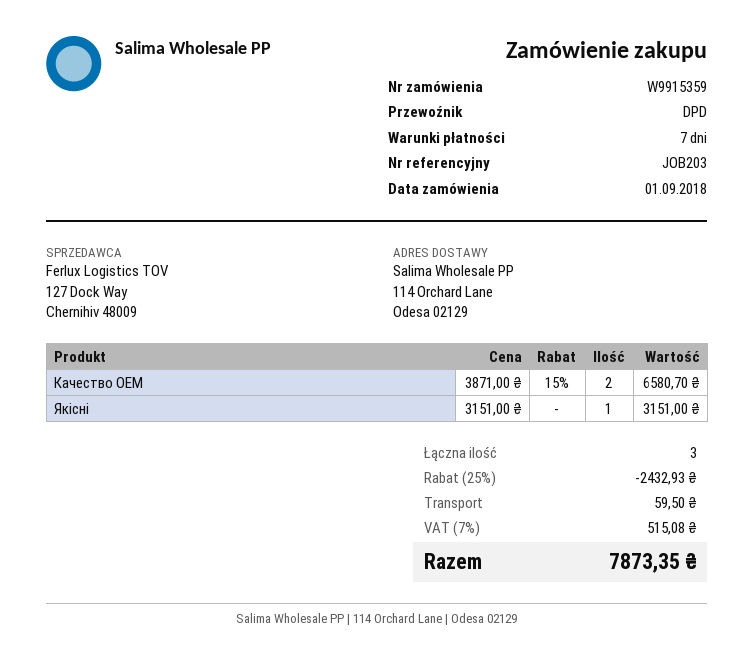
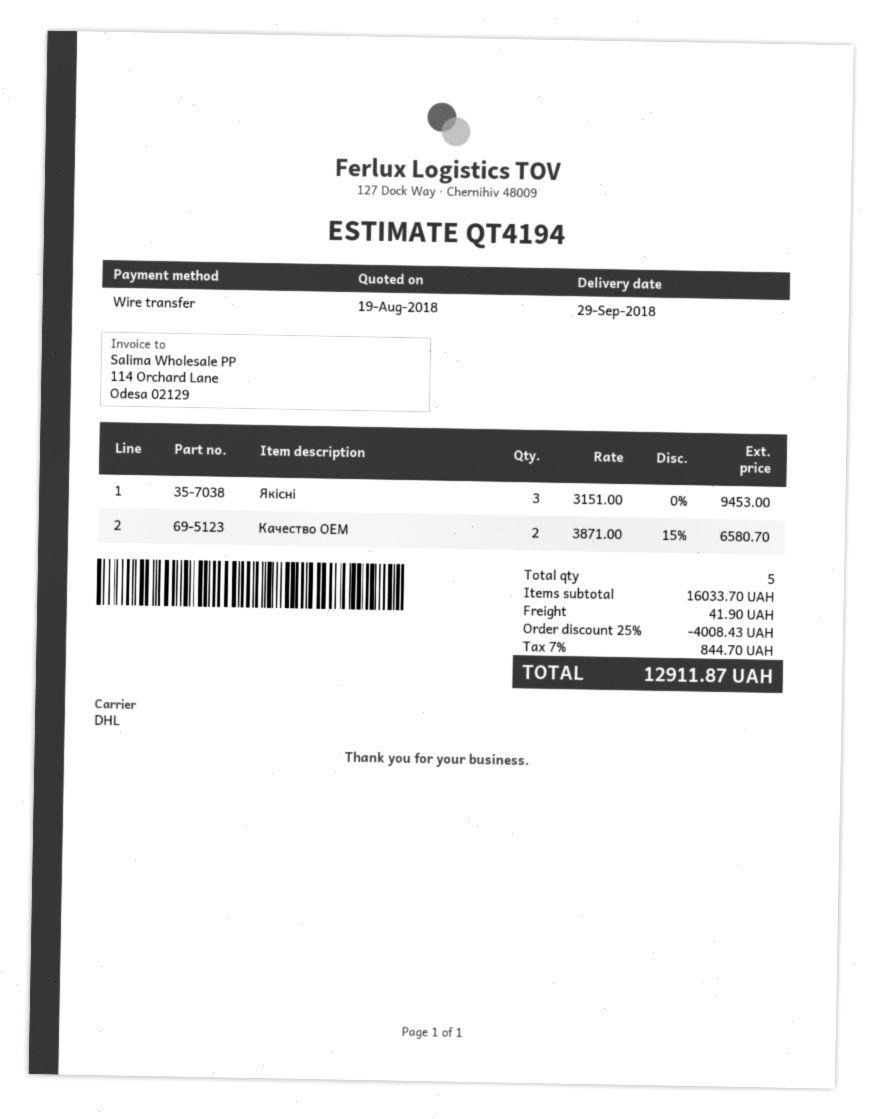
shipping method: DPD -> DHL
Якісні: 1 x 3151.00 = 3151.00 -> 3 x 3151.00 = 9453.00
total quantity: 3 -> 5
discount: 25% = 2432.93 -> 25% = 4008.43
shipping: 59.50 -> 41.90
tax: 7% = 515.08 -> 7% = 844.70
total: 7873.35 -> 12911.87

